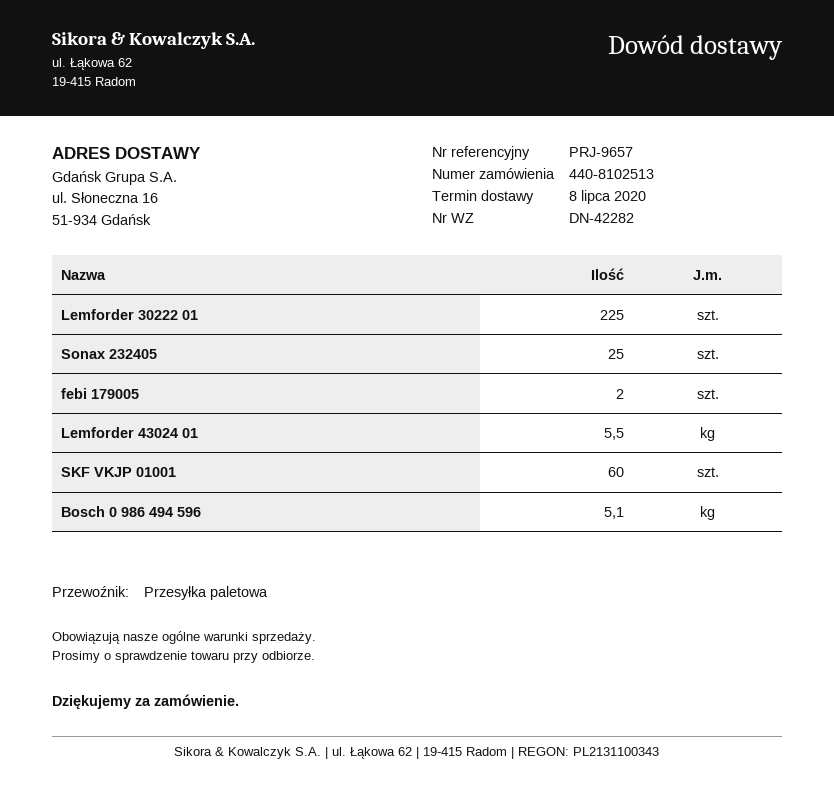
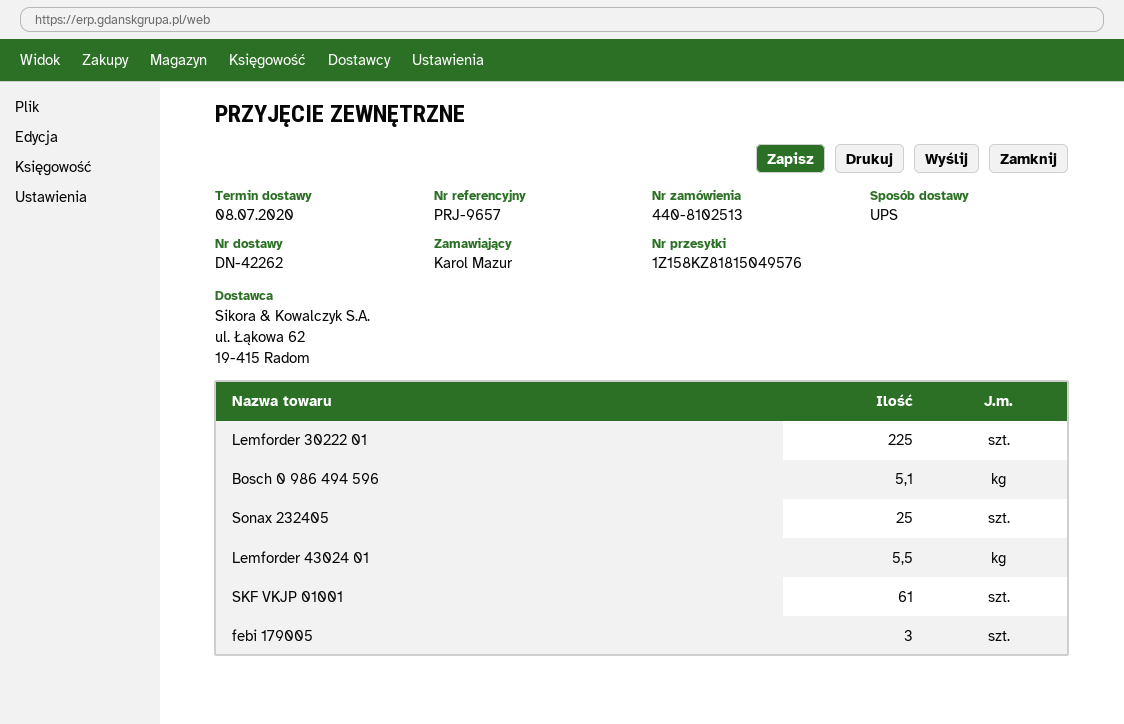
delivery note number: DN-42282 -> DN-42262
shipping method: pallet freight -> UPS
febi 179005: 2 -> 3
SKF VKJP 01001: 60 -> 61

